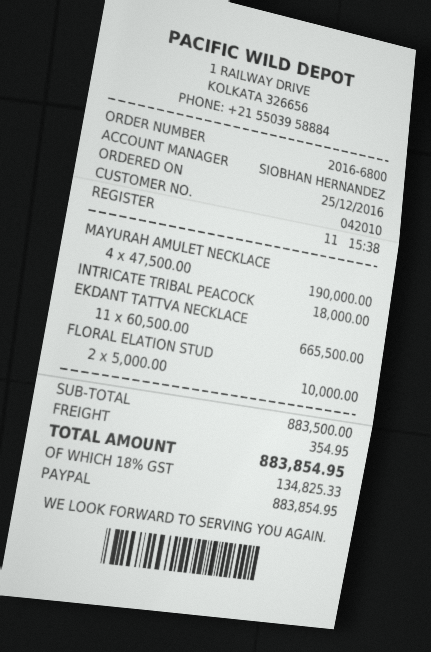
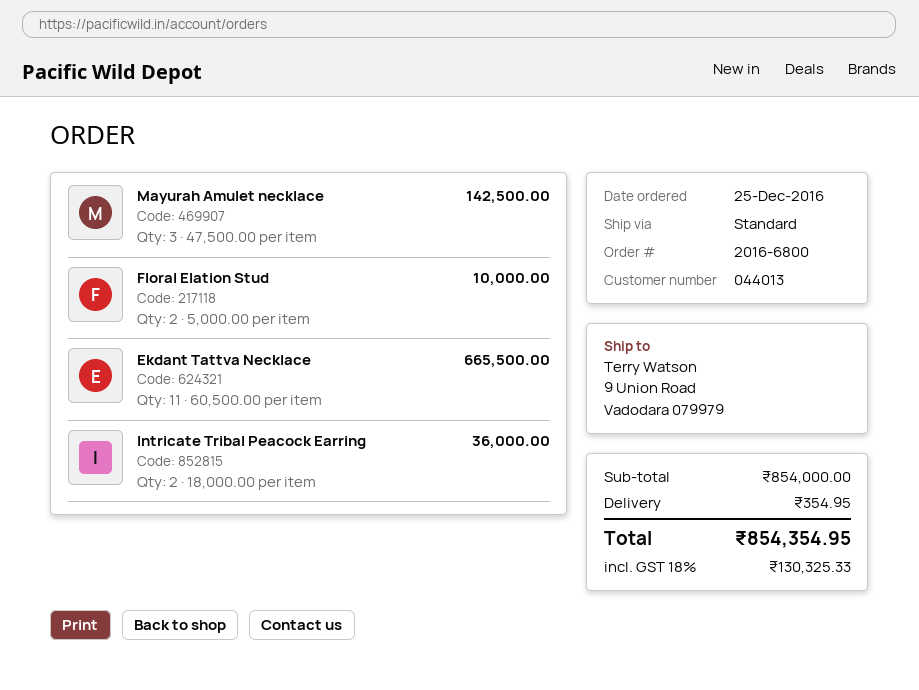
customer number: 042010 -> 044013
MAYURAH AMULET NECKLACE: 4 x 47500.00 = 190000.00 -> 3 x 47500.00 = 142500.00
INTRICATE TRIBAL PEACOCK: 1 x 18000.00 = 18000.00 -> 2 x 18000.00 = 36000.00
subtotal: 883500.00 -> 854000.00
tax: 18% = 134825.33 -> 18% = 130325.33
total: 883854.95 -> 854354.95

